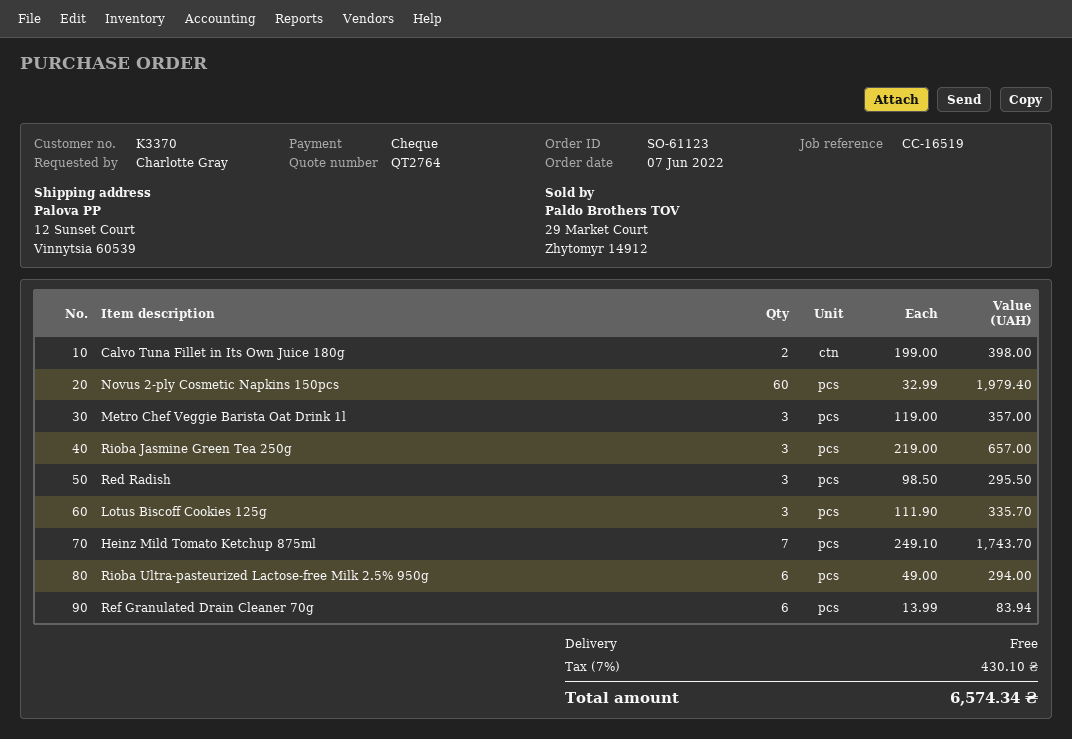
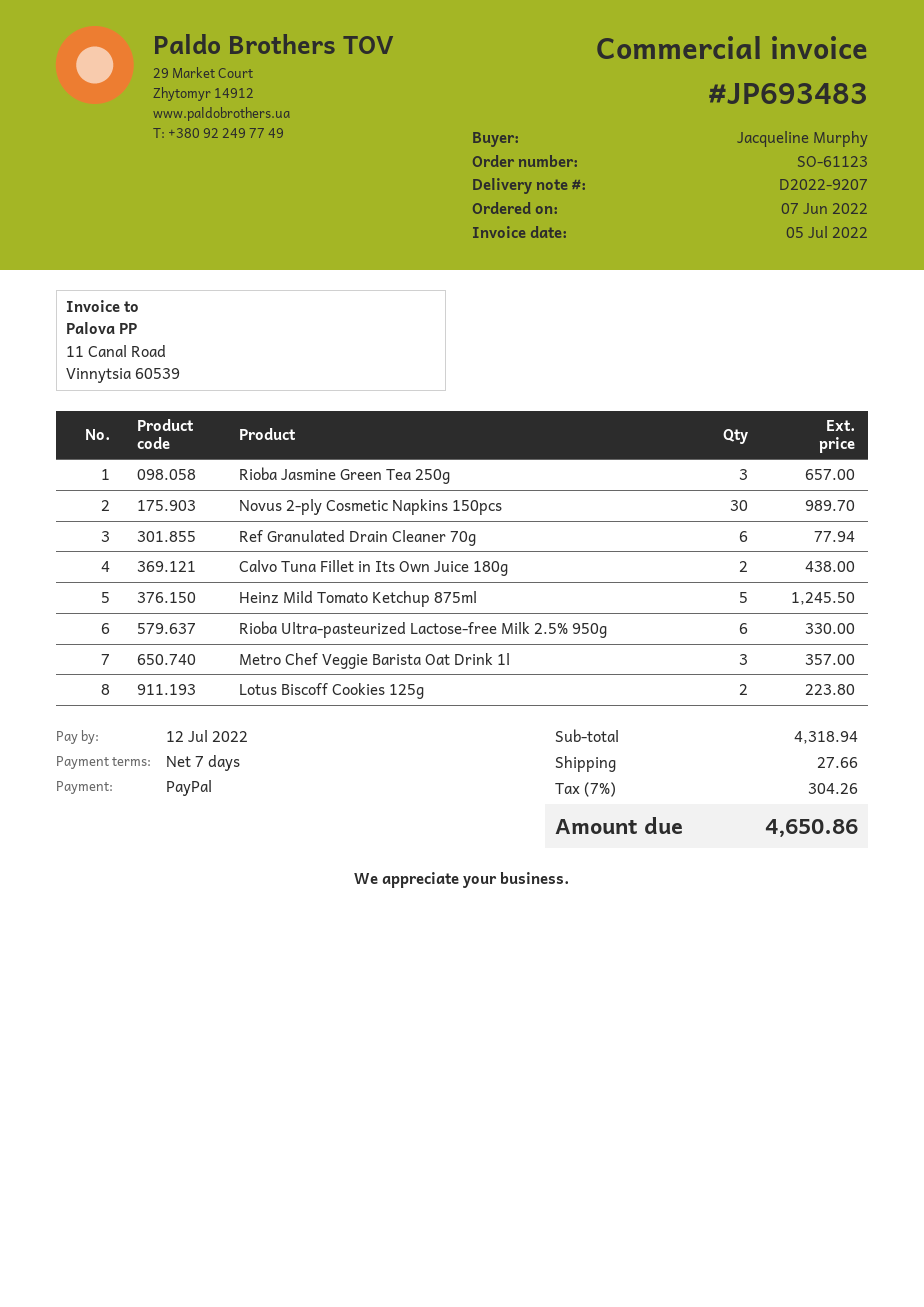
ordered by: Charlotte Gray -> Jacqueline Murphy
payment method: cheque -> PayPal
Calvo Tuna Fillet in Its Own Juice 180g: 2 for 398.00 -> 2 for 438.00
Novus 2-ply Cosmetic Napkins 150pcs: 60 for 1979.40 -> 30 for 989.70
Red Radish: 3 for 295.50 -> none
Lotus Biscoff Cookies 125g: 3 for 335.70 -> 2 for 223.80
Heinz Mild Tomato Ketchup 875ml: 7 for 1743.70 -> 5 for 1245.50
Rioba Ultra-pasteurized Lactose-free Milk 2.5% 950g: 6 for 294.00 -> 6 for 330.00
Ref Granulated Drain Cleaner 70g: 6 for 83.94 -> 6 for 77.94
shipping: 0.00 -> 27.66
tax: 7% = 430.10 -> 7% = 304.26
total: 6574.34 -> 4650.86

